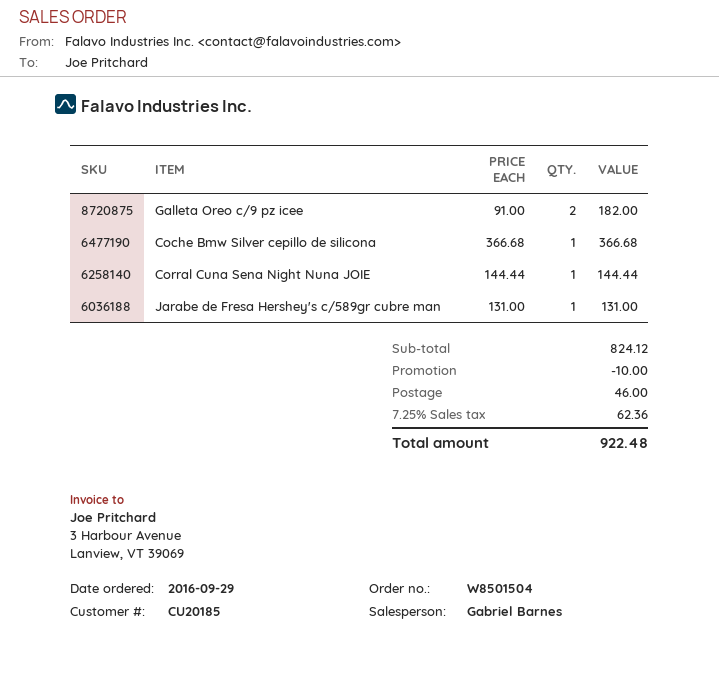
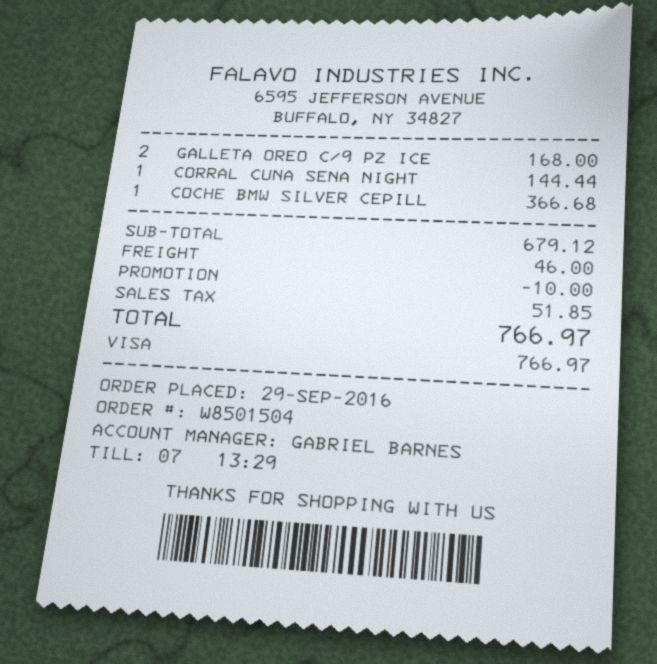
Galleta Oreo c/9 pz icee: 2 for 182.00 -> 2 for 168.00
Jarabe de Fresa Hershey's c/589gr cubre man: 1 for 131.00 -> none
subtotal: 824.12 -> 679.12
tax: 62.36 -> 51.85
total: 922.48 -> 766.97

